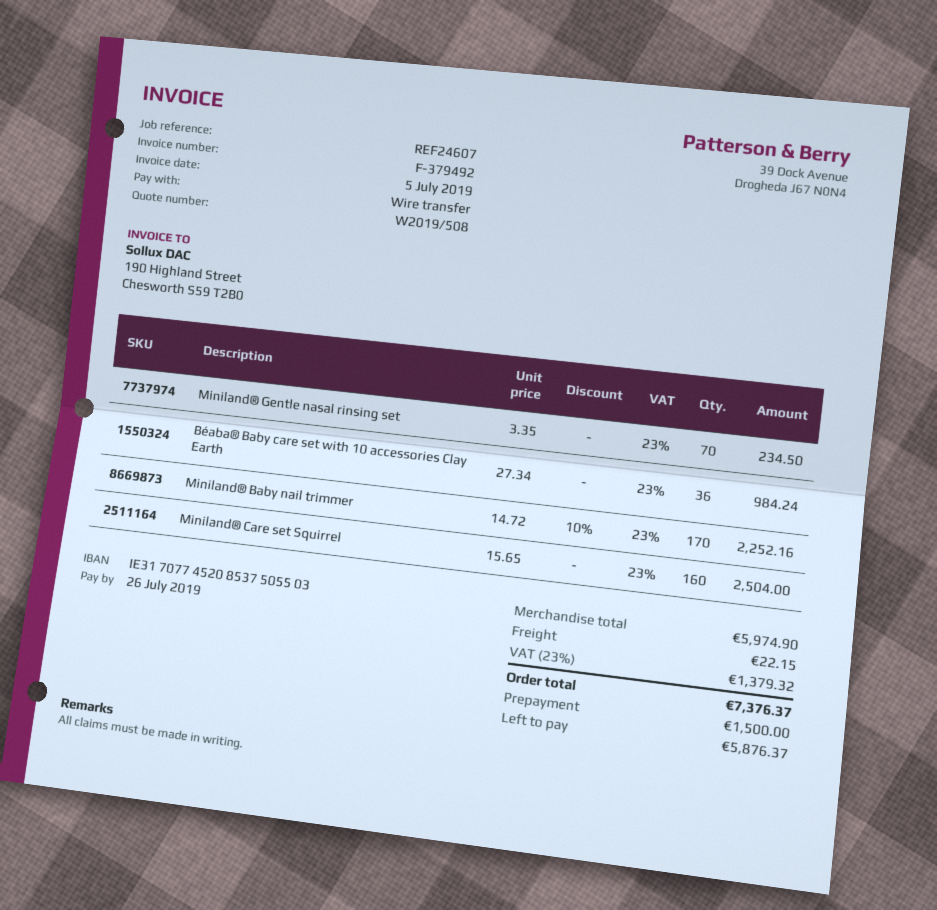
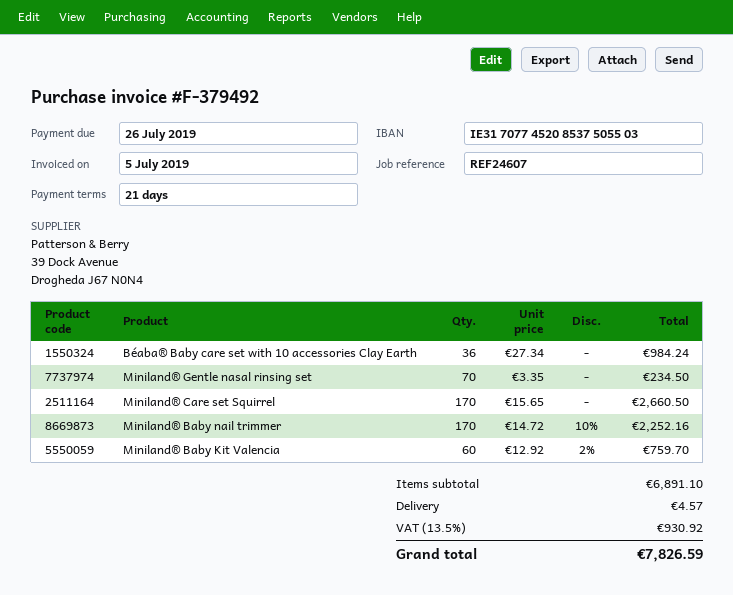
Miniland® Care set Squirrel: 160 x 15.65 = 2504.00 -> 170 x 15.65 = 2660.50
Miniland® Baby Kit Valencia: none -> 60 x 12.92 - 2% = 759.70
subtotal: 5974.90 -> 6891.10
shipping: 22.15 -> 4.57
tax: 23% = 1379.32 -> 13.5% = 930.92
total: 7376.37 -> 7826.59

